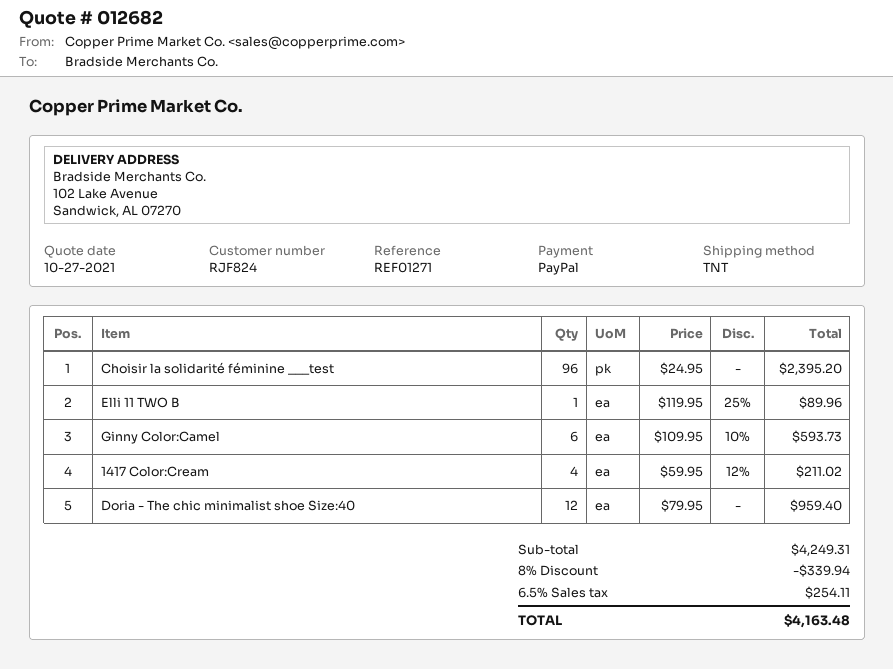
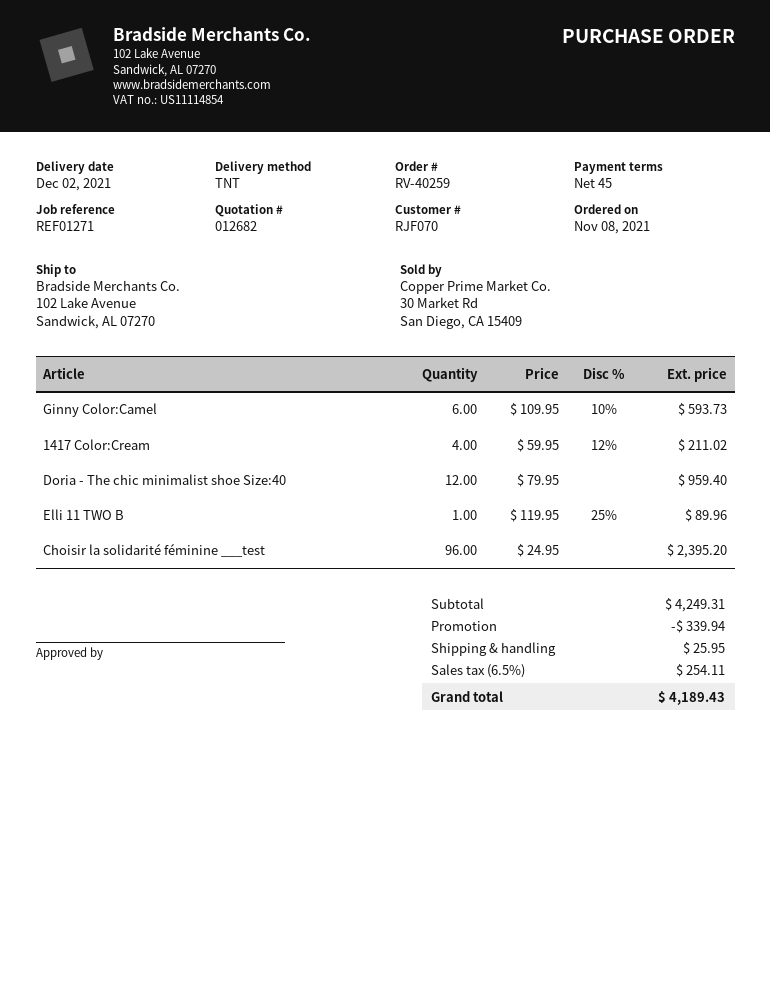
customer number: RJF824 -> RJF070
shipping: none -> 25.95
total: 4163.48 -> 4189.43

